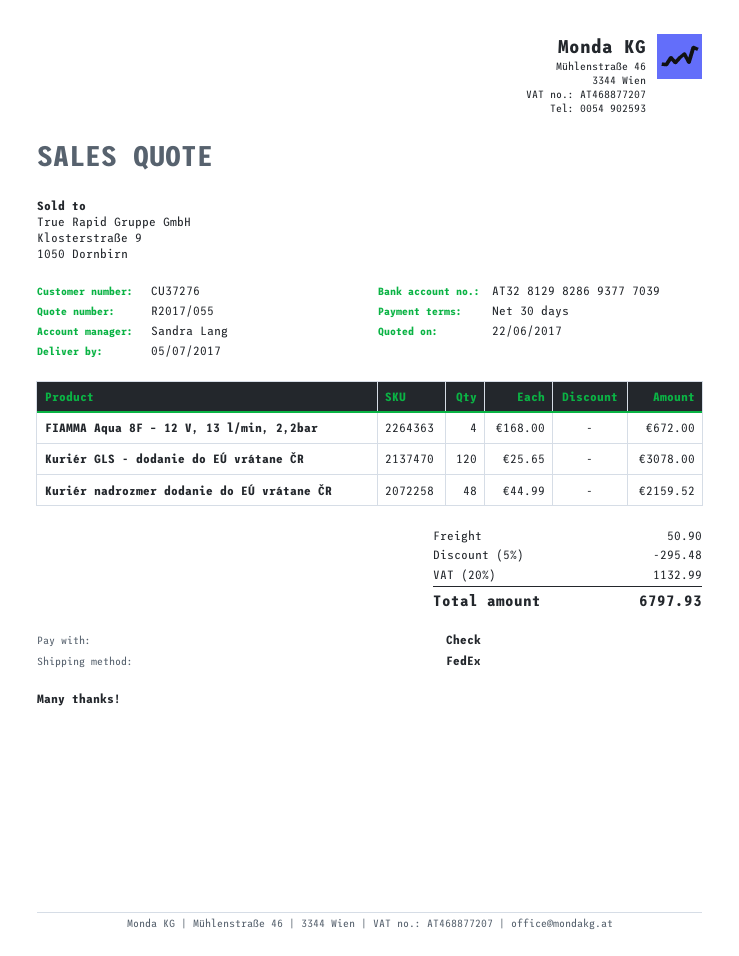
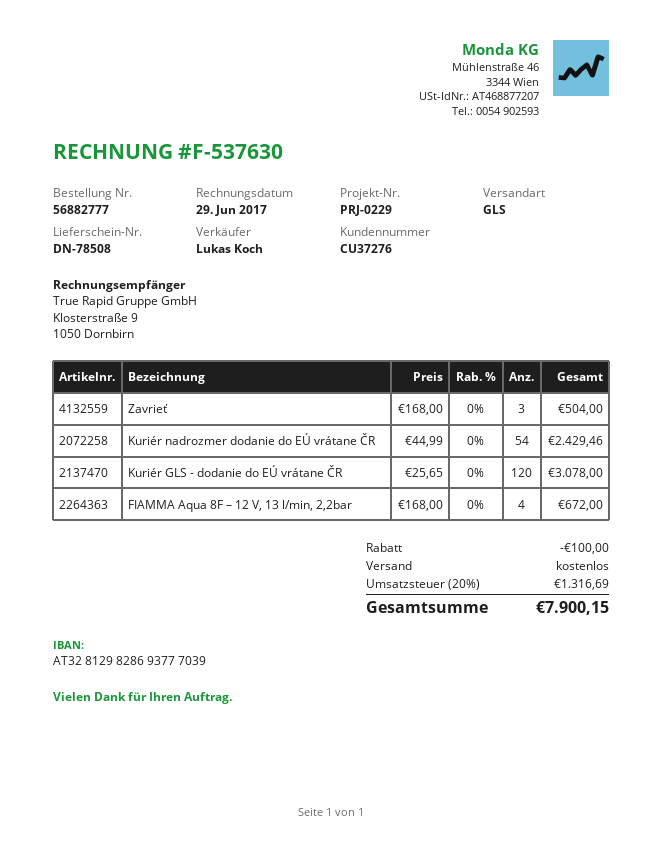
sales rep: Sandra Lang -> Lukas Koch
shipping method: FedEx -> GLS
Kuriér nadrozmer dodanie do EÚ vrátane ČR: 48 x 44.99 = 2159.52 -> 54 x 44.99 = 2429.46
Zavrieť: none -> 3 x 168.00 = 504.00
discount: 295.48 -> 100.00
shipping: 50.90 -> 0.00
tax: 20% = 1132.99 -> 20% = 1316.69
total: 6797.93 -> 7900.15

